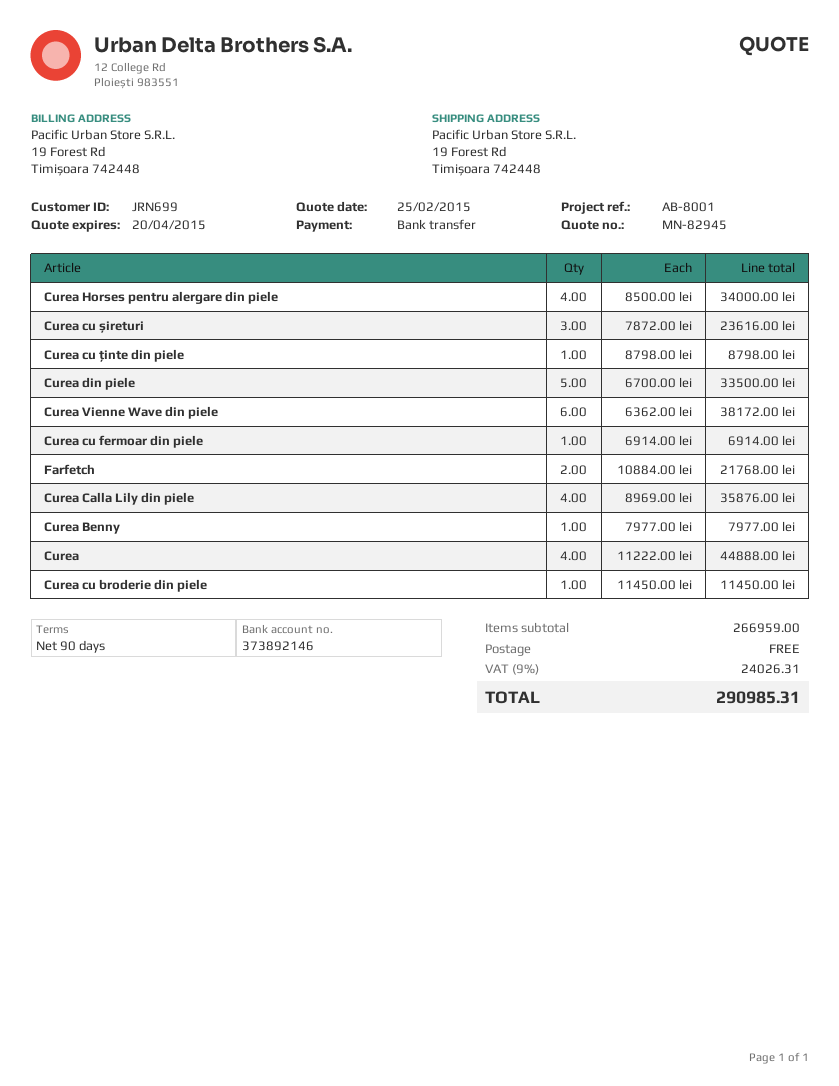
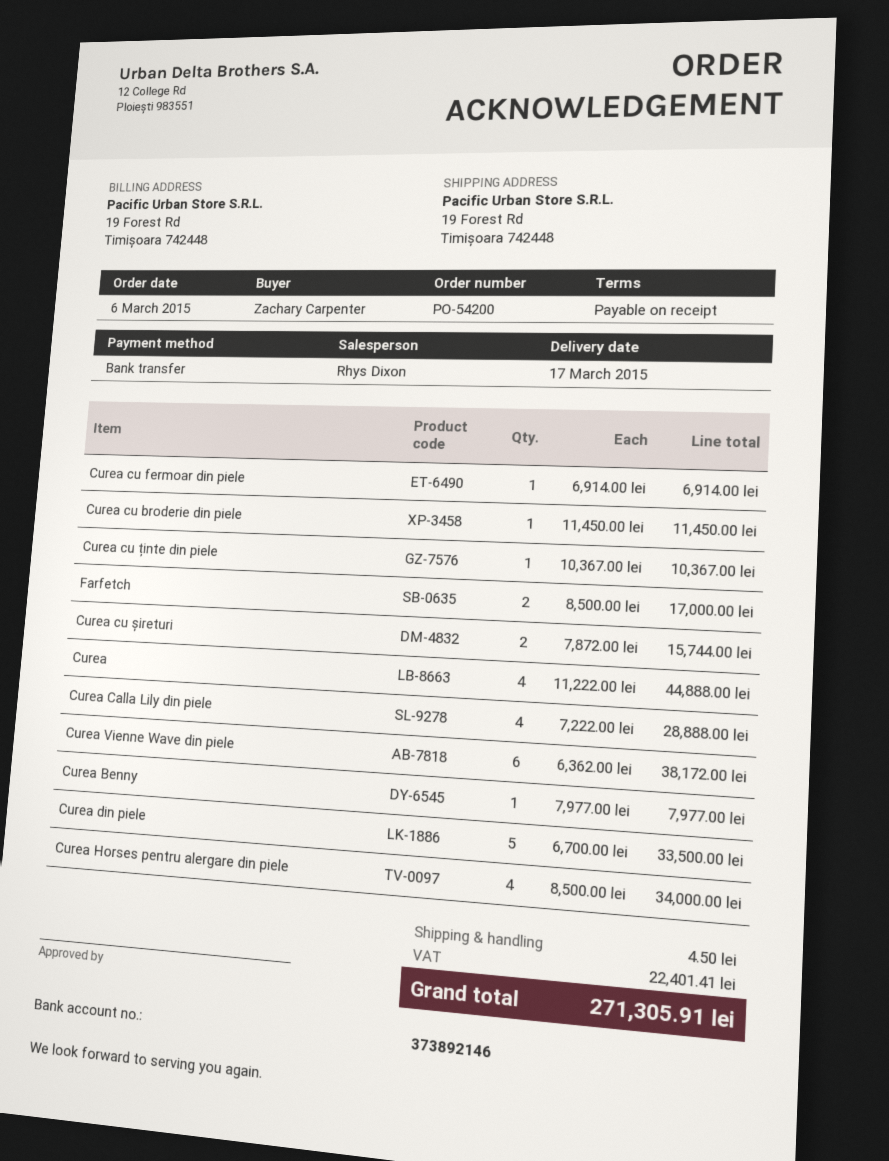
payment terms: 90 days -> on receipt
Curea cu șireturi: 3 x 7872.00 = 23616.00 -> 2 x 7872.00 = 15744.00
Curea cu ținte din piele: 1 x 8798.00 = 8798.00 -> 1 x 10367.00 = 10367.00
Farfetch: 2 x 10884.00 = 21768.00 -> 2 x 8500.00 = 17000.00
Curea Calla Lily din piele: 4 x 8969.00 = 35876.00 -> 4 x 7222.00 = 28888.00
shipping: 0.00 -> 4.50
tax: 24026.31 -> 22401.41
total: 290985.31 -> 271305.91

